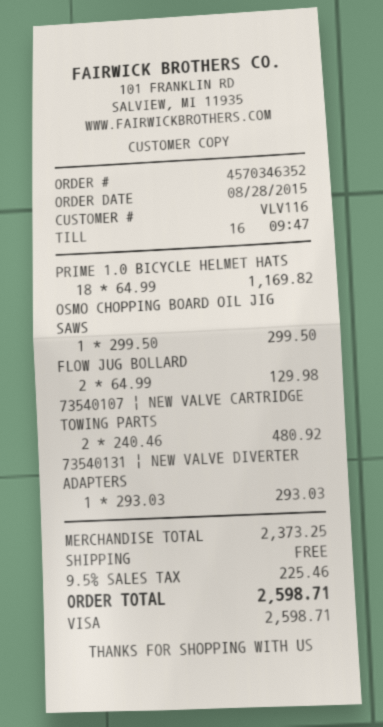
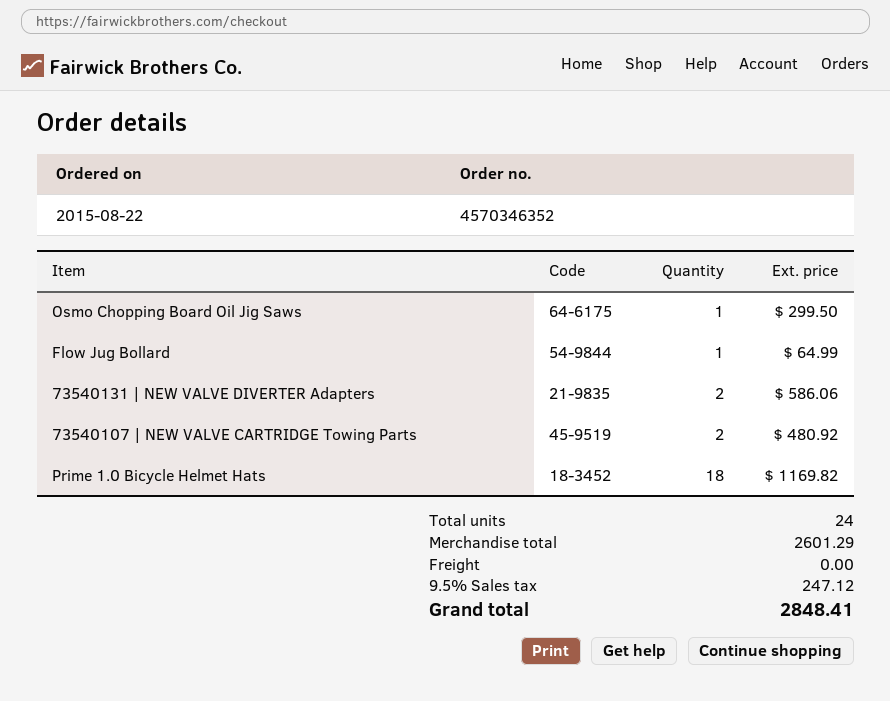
order date: 2015-08-28 -> 2015-08-22
FLOW JUG BOLLARD: 2 for 129.98 -> 1 for 64.99
73540131 | NEW VALVE DIVERTER ADAPTERS: 1 for 293.03 -> 2 for 586.06
subtotal: 2373.25 -> 2601.29
tax: 9.5% = 225.46 -> 9.5% = 247.12
total: 2598.71 -> 2848.41

